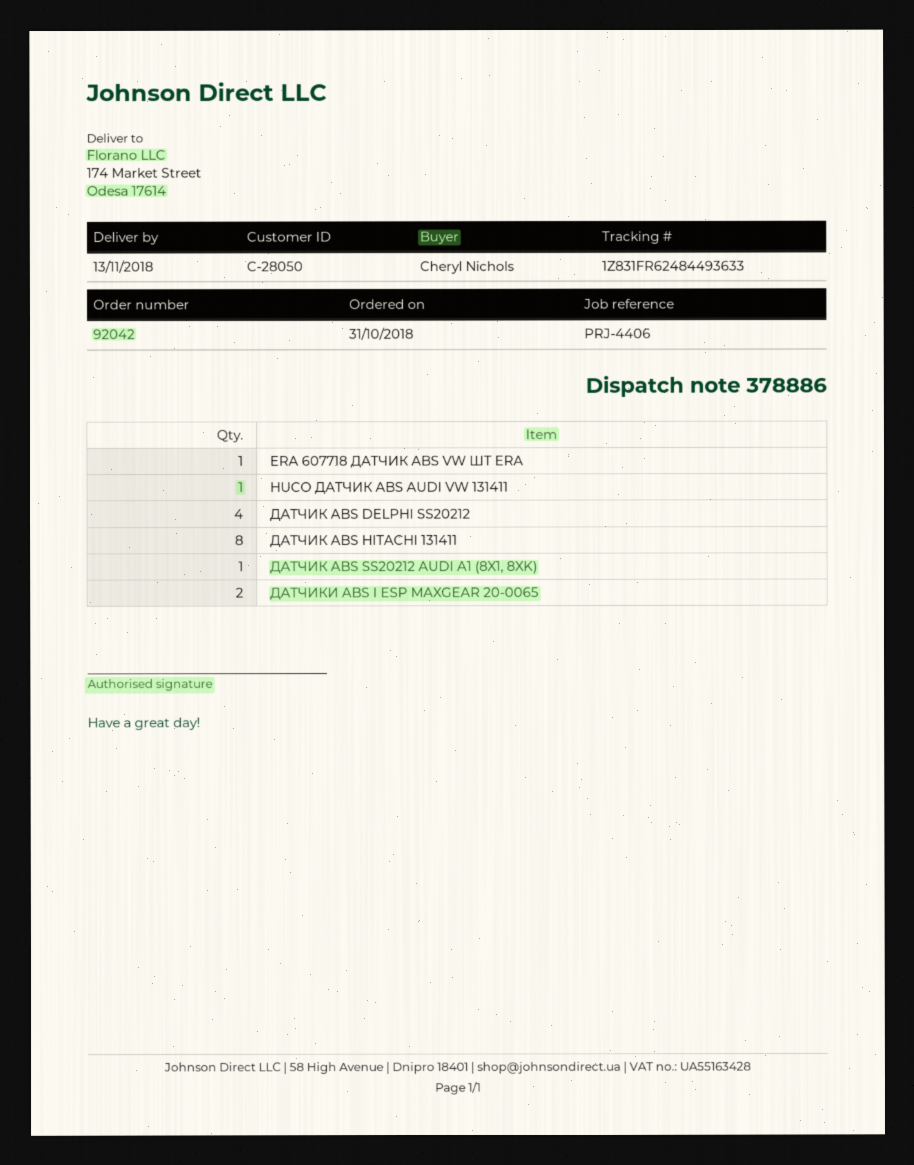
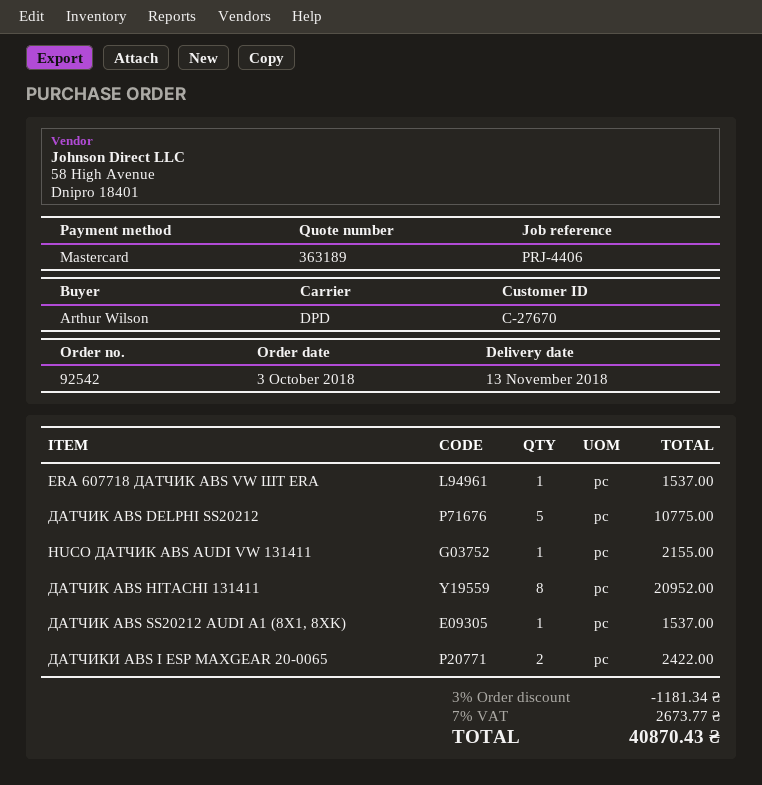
order number: 92042 -> 92542
order date: 2018-10-31 -> 2018-10-03
customer number: C-28050 -> C-27670
ordered by: Cheryl Nichols -> Arthur Wilson
ДАТЧИК ABS DELPHI SS20212: 4 -> 5

